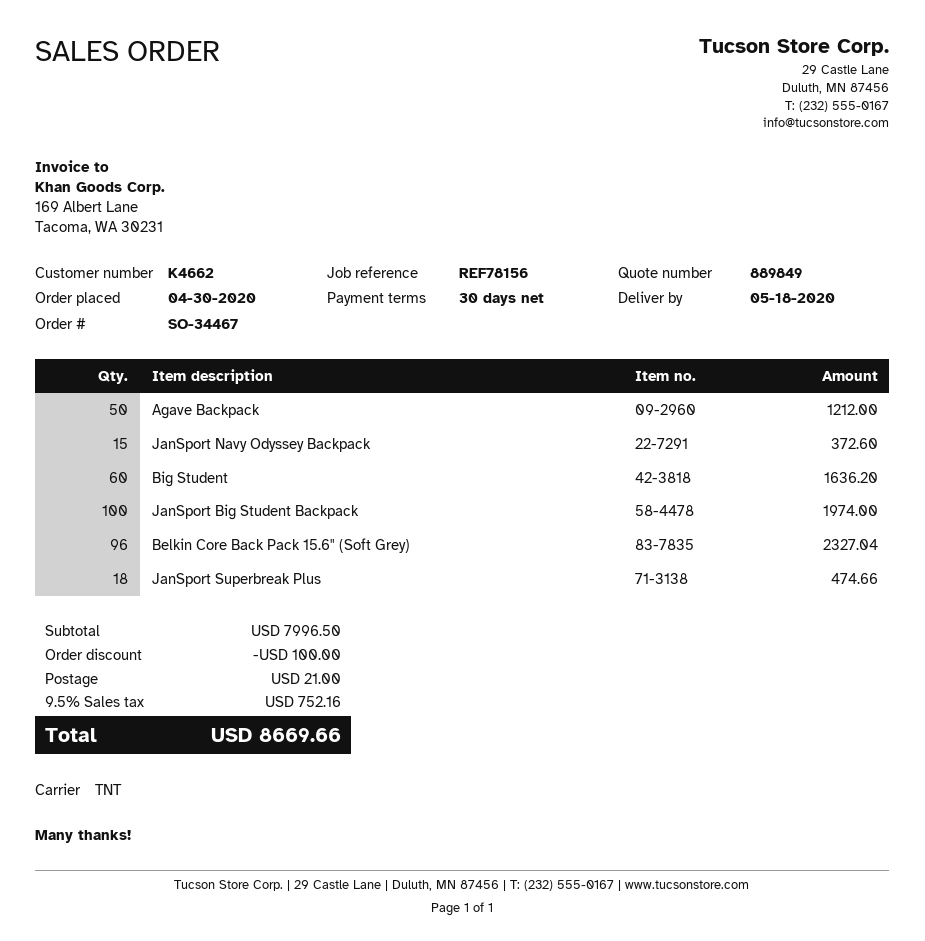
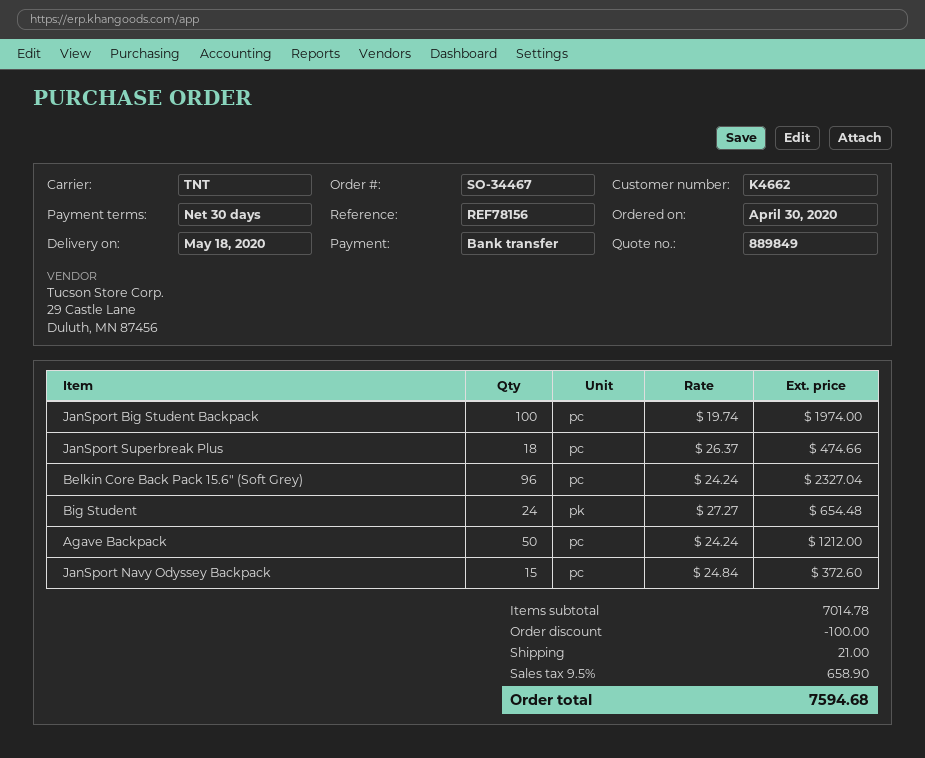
Big Student: 60 for 1636.20 -> 24 for 654.48
subtotal: 7996.50 -> 7014.78
tax: 9.5% = 752.16 -> 9.5% = 658.90
total: 8669.66 -> 7594.68

